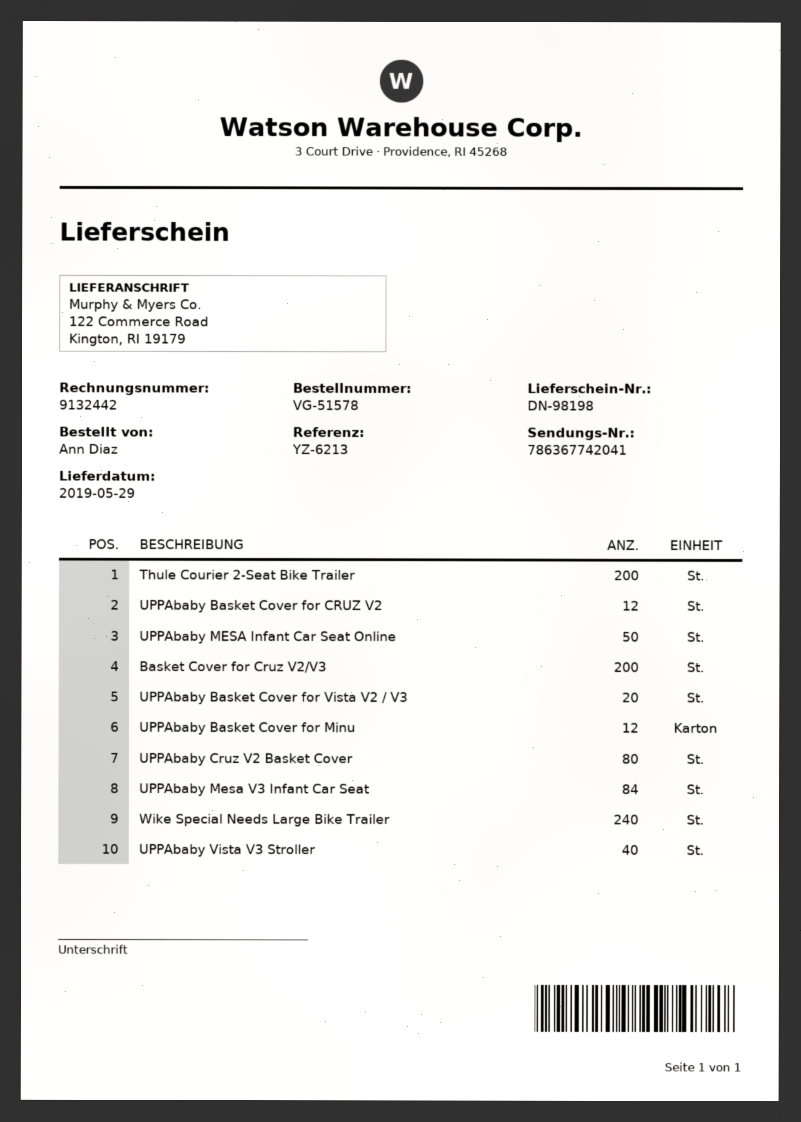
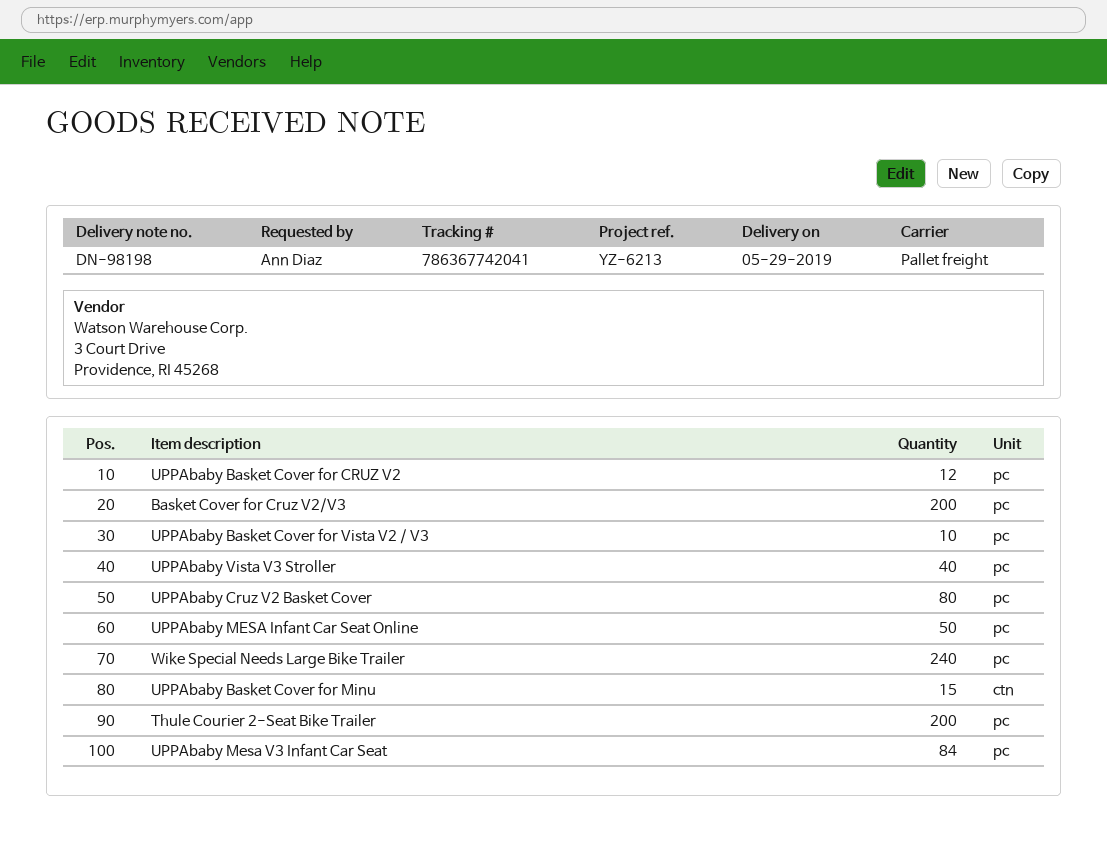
UPPAbaby Basket Cover for Vista V2 / V3: 20 -> 10
UPPAbaby Basket Cover for Minu: 12 -> 15

